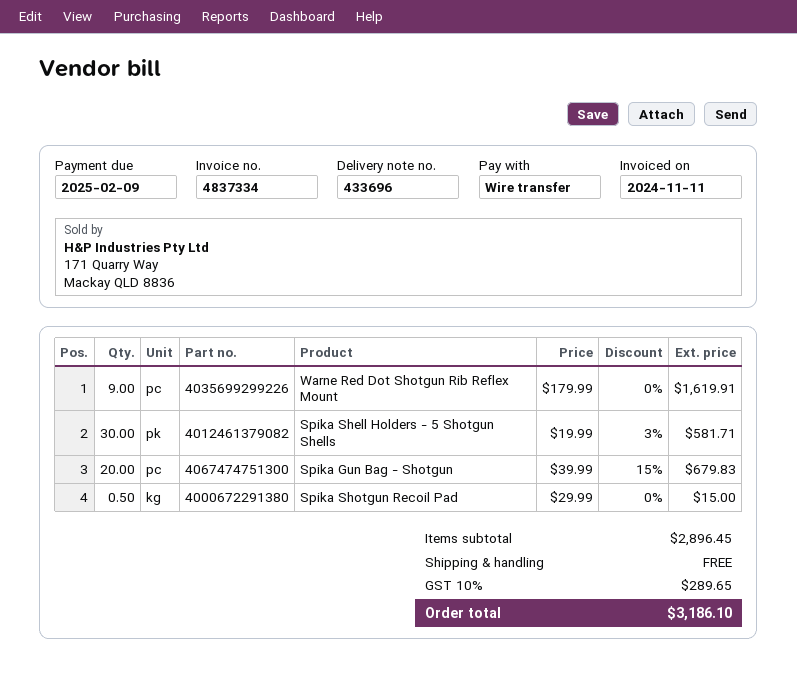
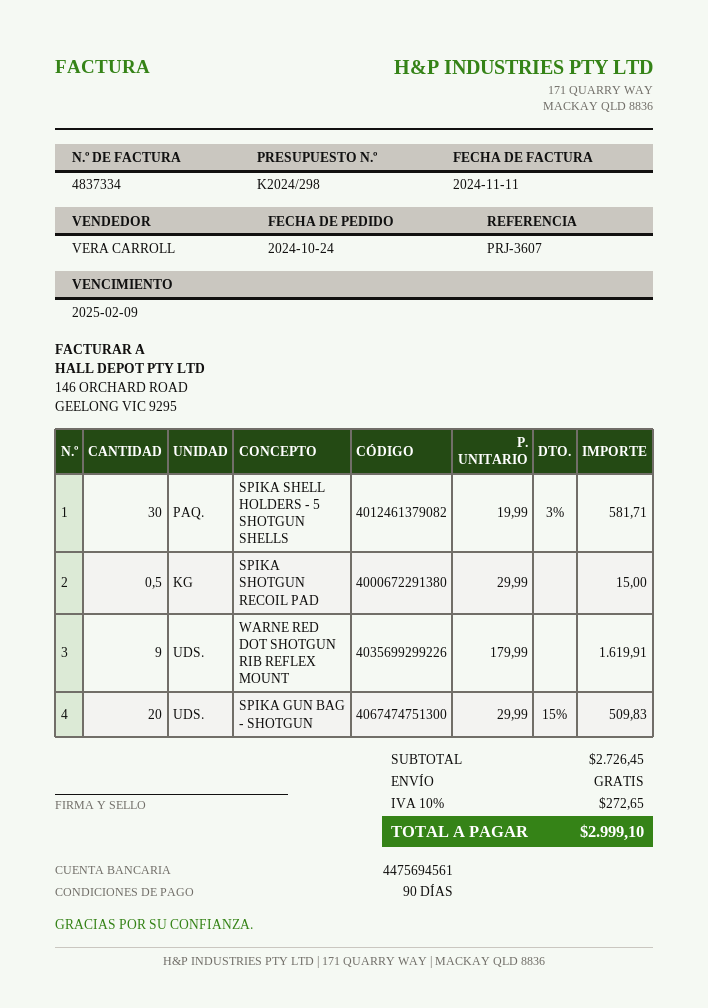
Spika Gun Bag - Shotgun: 20 x 39.99 - 15% = 679.83 -> 20 x 29.99 - 15% = 509.83
subtotal: 2896.45 -> 2726.45
tax: 10% = 289.65 -> 10% = 272.65
total: 3186.10 -> 2999.10

